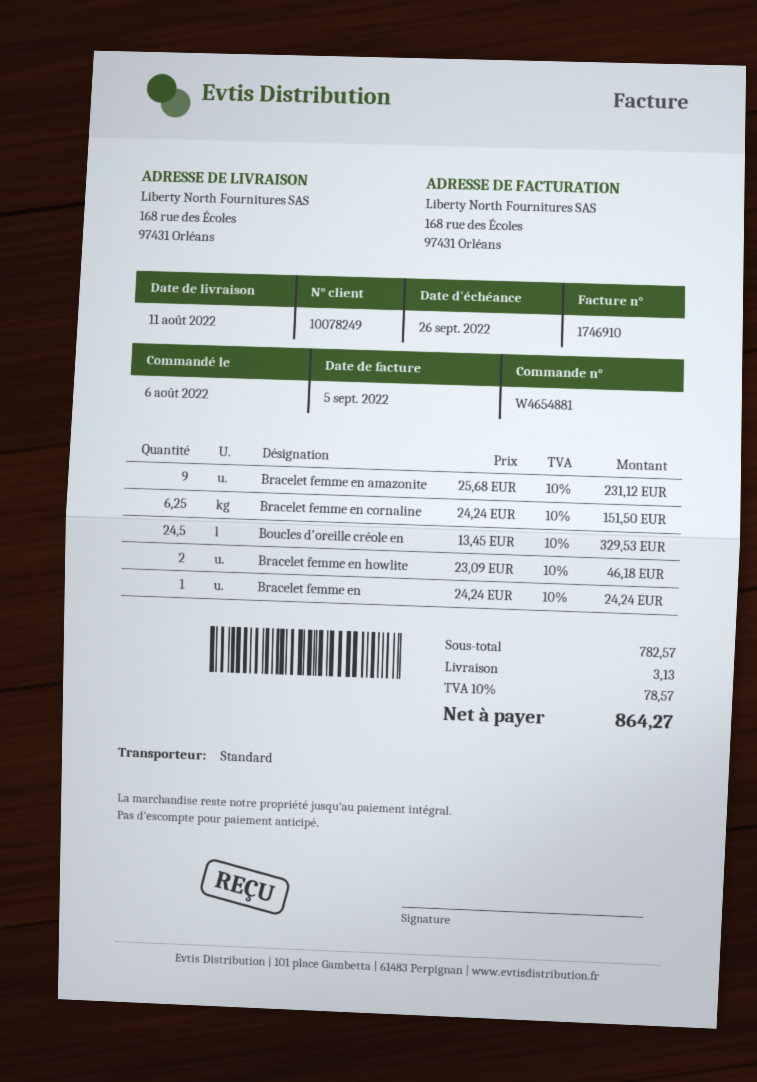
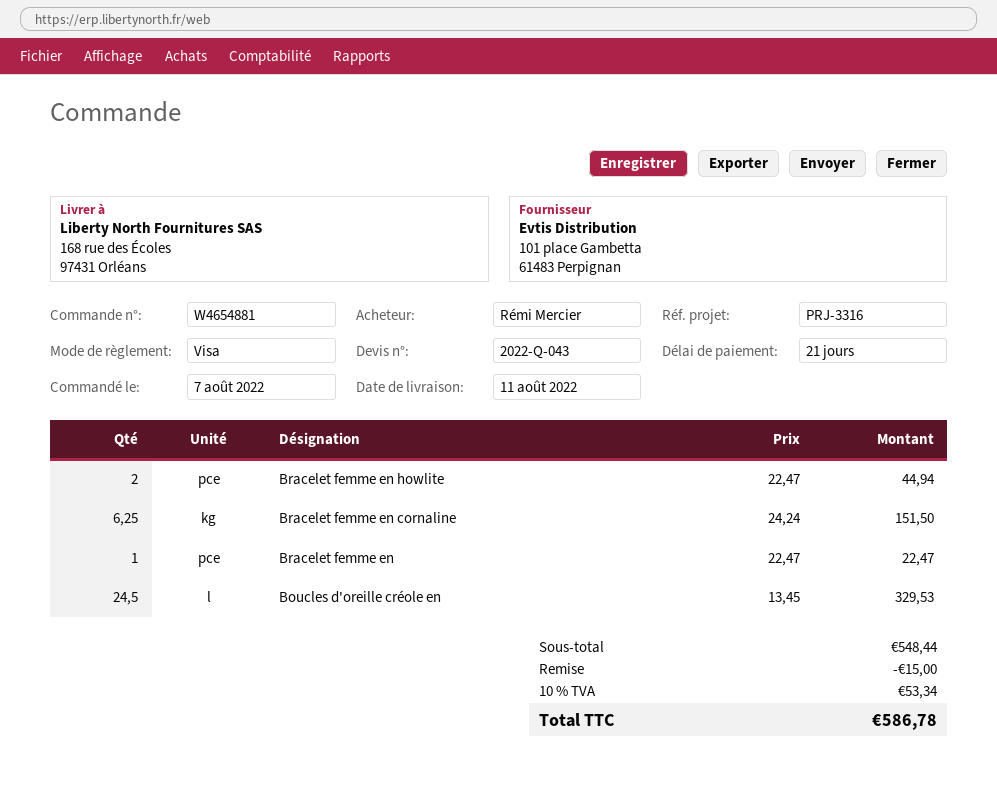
order date: 2022-08-06 -> 2022-08-07
Bracelet femme en amazonite: 9 x 25.68 = 231.12 -> none
Bracelet femme en howlite: 2 x 23.09 = 46.18 -> 2 x 22.47 = 44.94
Bracelet femme en: 1 x 24.24 = 24.24 -> 1 x 22.47 = 22.47
subtotal: 782.57 -> 548.44
discount: none -> 15.00
shipping: 3.13 -> none
tax: 10% = 78.57 -> 10% = 53.34
total: 864.27 -> 586.78

